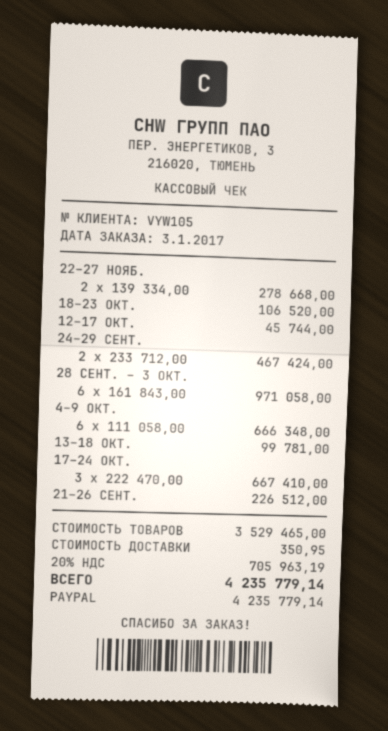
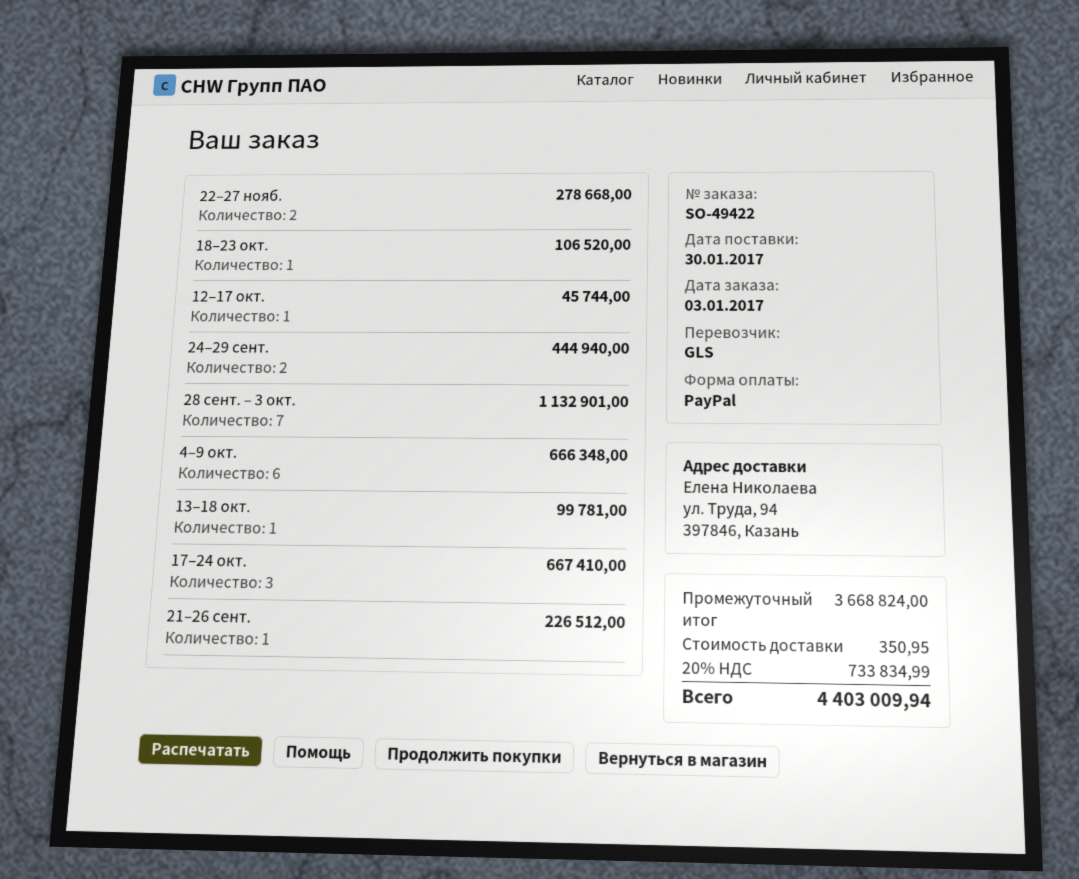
24–29 СЕНТ.: 2 for 467424.00 -> 2 for 444940.00
28 СЕНТ. – 3 ОКТ.: 6 for 971058.00 -> 7 for 1132901.00
subtotal: 3529465.00 -> 3668824.00
tax: 20% = 705963.19 -> 20% = 733834.99
total: 4235779.14 -> 4403009.94

